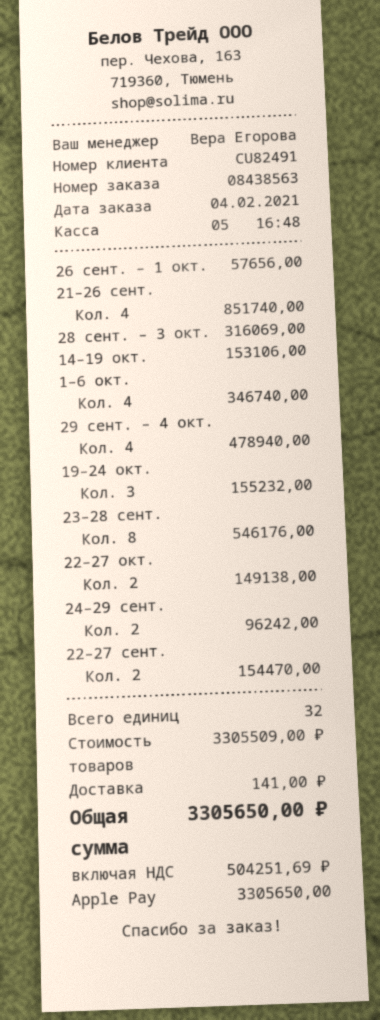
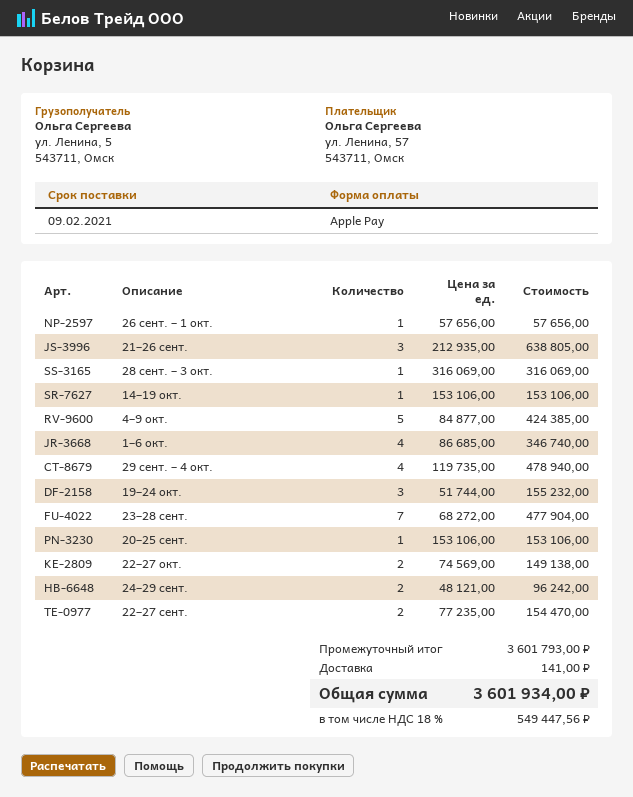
21–26 сент.: 4 for 851740.00 -> 3 for 638805.00
23–28 сент.: 8 for 546176.00 -> 7 for 477904.00
4–9 окт.: none -> 5 for 424385.00
20–25 сент.: none -> 1 for 153106.00
subtotal: 3305509.00 -> 3601793.00
tax: 504251.69 -> 549447.56
total: 3305650.00 -> 3601934.00

